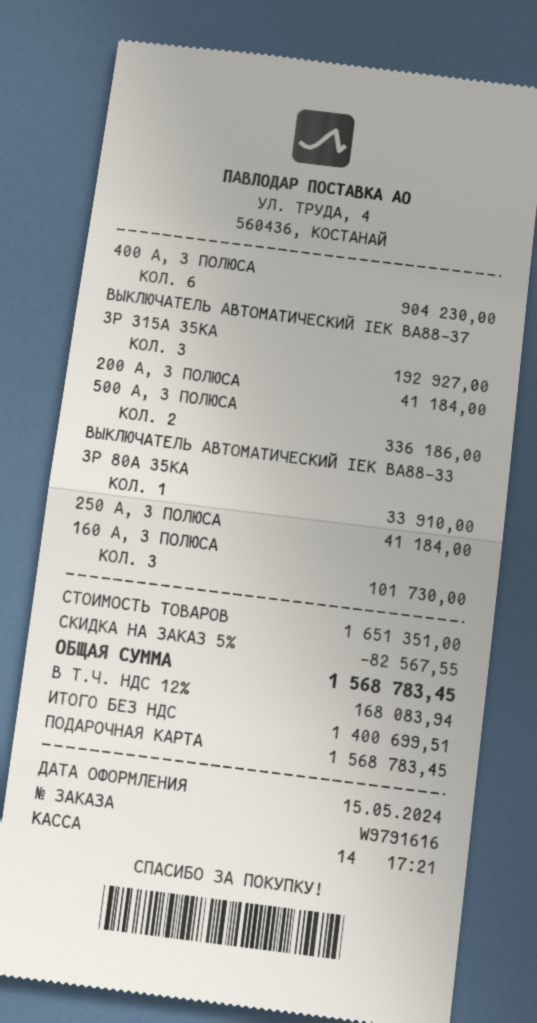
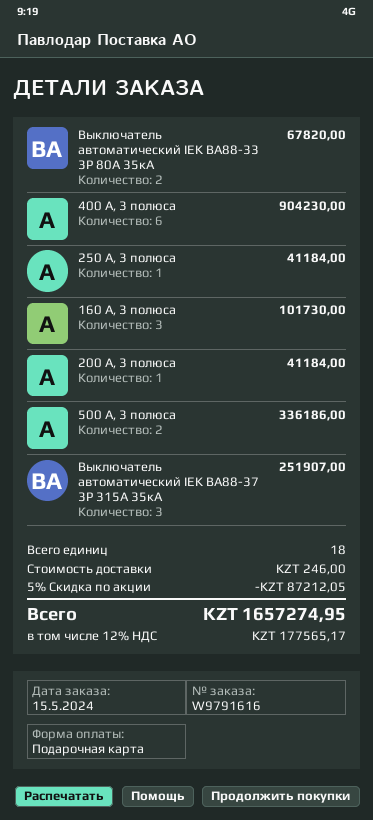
ВЫКЛЮЧАТЕЛЬ АВТОМАТИЧЕСКИЙ IEK ВА88-37 3Р 315А 35КА: 3 for 192927.00 -> 3 for 251907.00
ВЫКЛЮЧАТЕЛЬ АВТОМАТИЧЕСКИЙ IEK ВА88-33 3Р 80А 35КА: 1 for 33910.00 -> 2 for 67820.00
discount: 5% = 82567.55 -> 5% = 87212.05
shipping: none -> 246.00
tax: 12% = 168083.94 -> 12% = 177565.17
total: 1568783.45 -> 1657274.95

